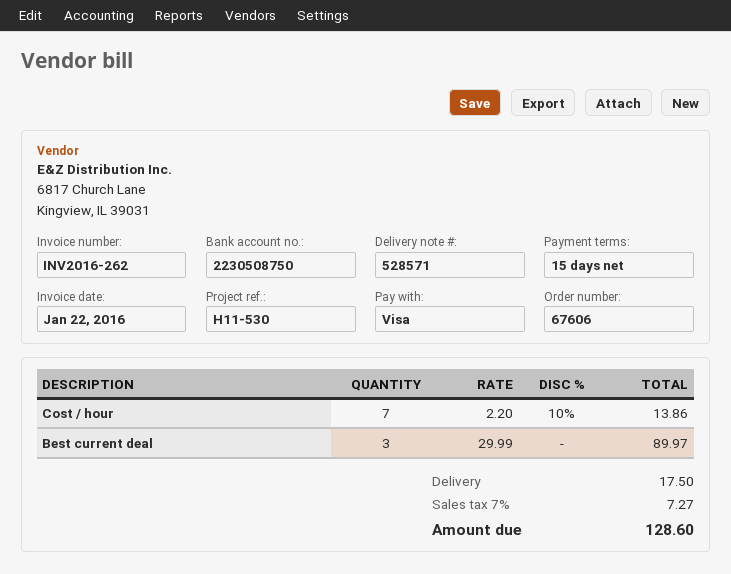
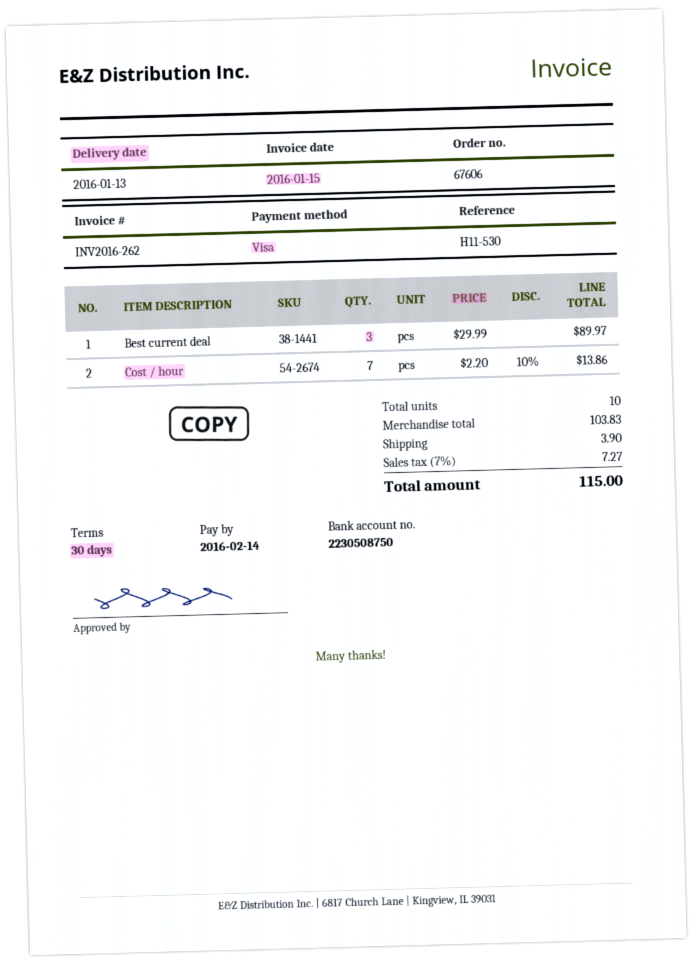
invoice date: 2016-01-22 -> 2016-01-15
payment terms: 15 days -> 30 days
shipping: 17.50 -> 3.90
total: 128.60 -> 115.00

